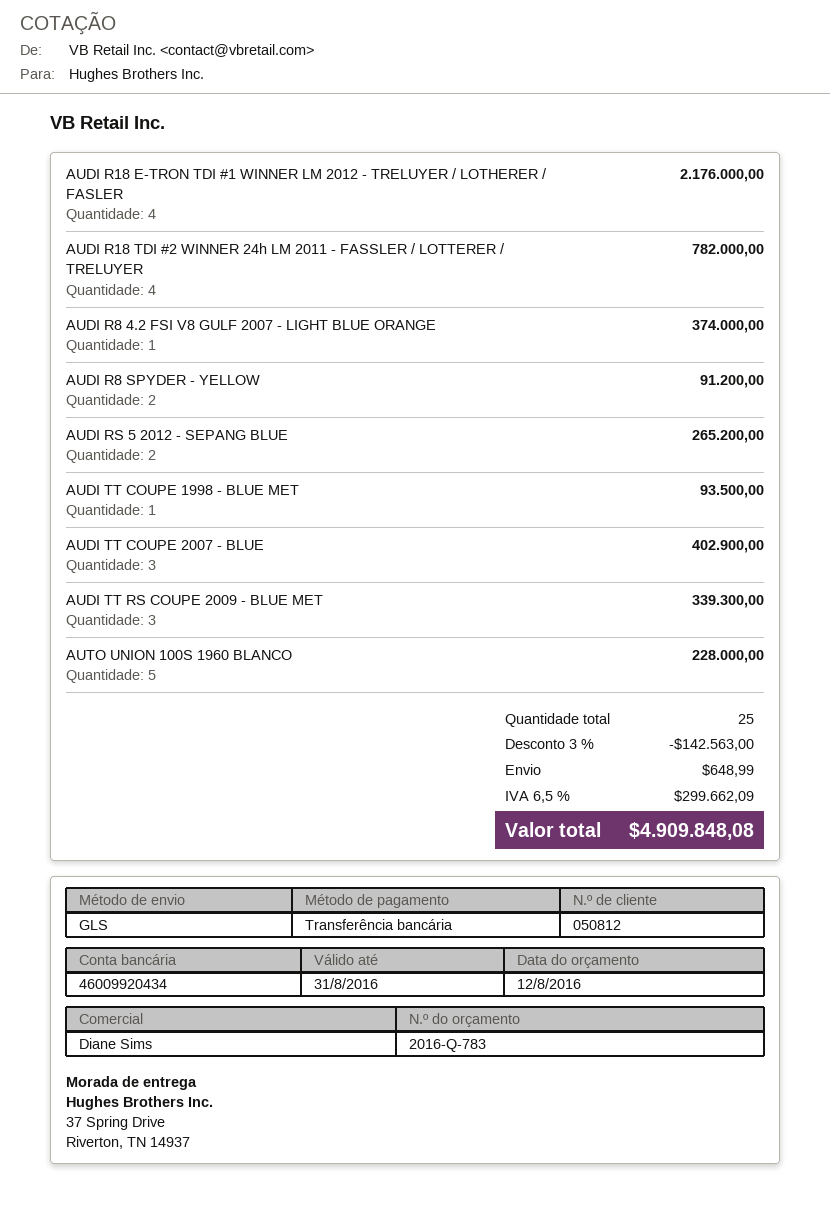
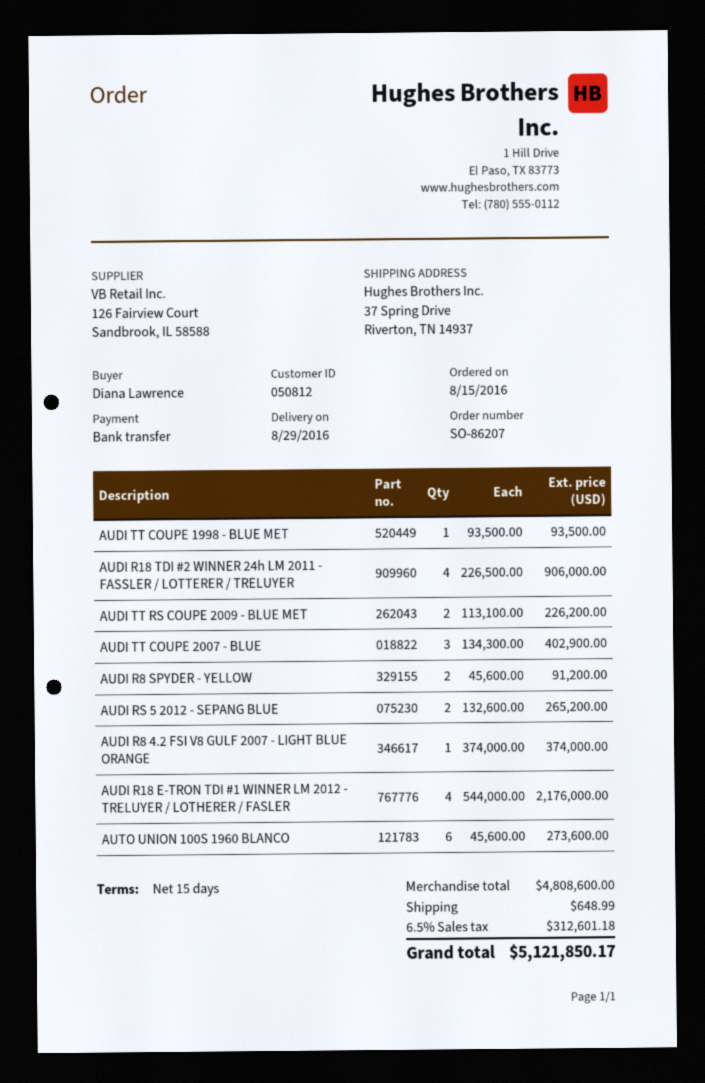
AUDI R18 TDI #2 WINNER 24h LM 2011 - FASSLER / LOTTERER / TRELUYER: 4 for 782000.00 -> 4 for 906000.00
AUDI TT RS COUPE 2009 - BLUE MET: 3 for 339300.00 -> 2 for 226200.00
AUTO UNION 100S 1960 BLANCO: 5 for 228000.00 -> 6 for 273600.00
discount: 3% = 142563.00 -> none
tax: 6.5% = 299662.09 -> 6.5% = 312601.18
total: 4909848.08 -> 5121850.17

